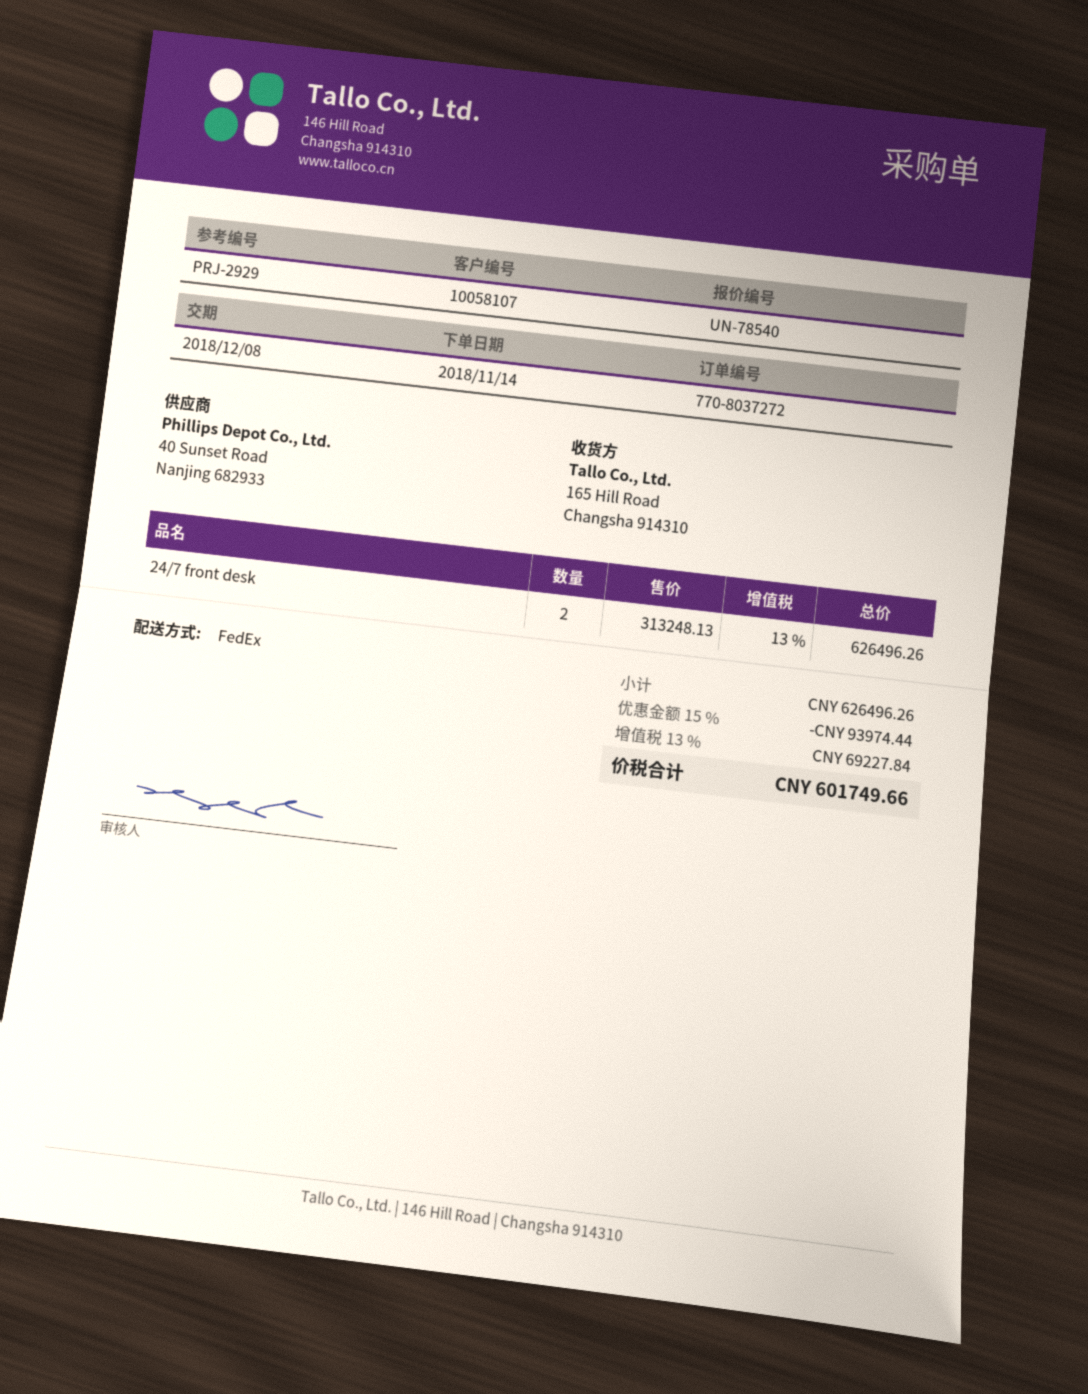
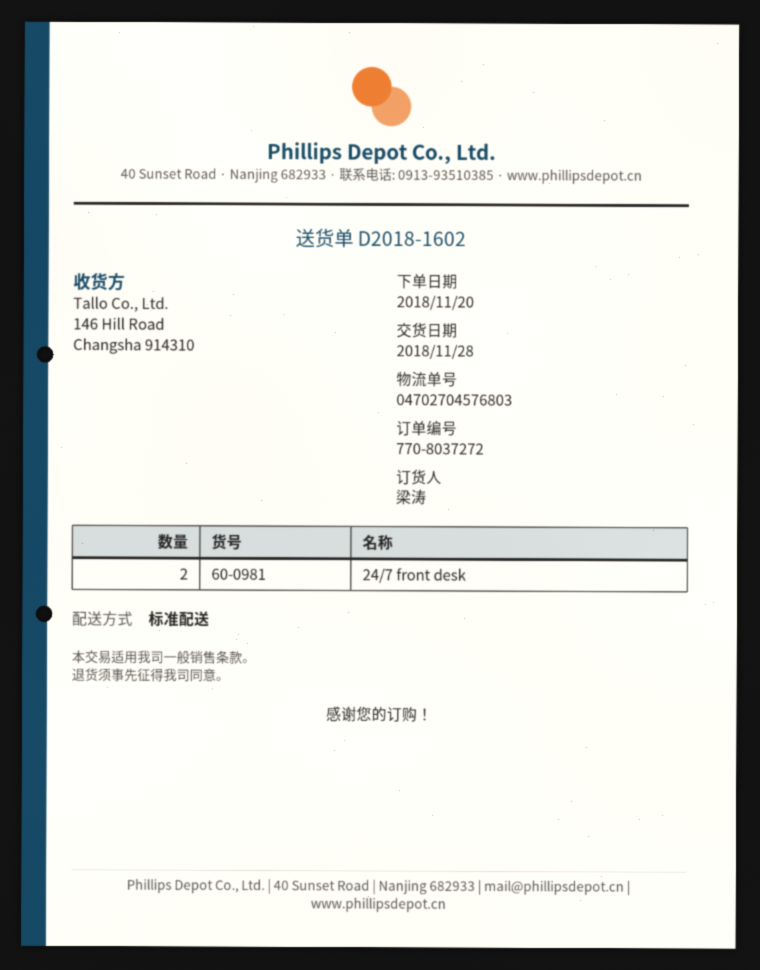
order date: 2018-11-14 -> 2018-11-20
delivery date: 2018-12-08 -> 2018-11-28
shipping method: FedEx -> standard
ship to: 165 Hill Road, Changsha 914310 -> 146 Hill Road, Changsha 914310

